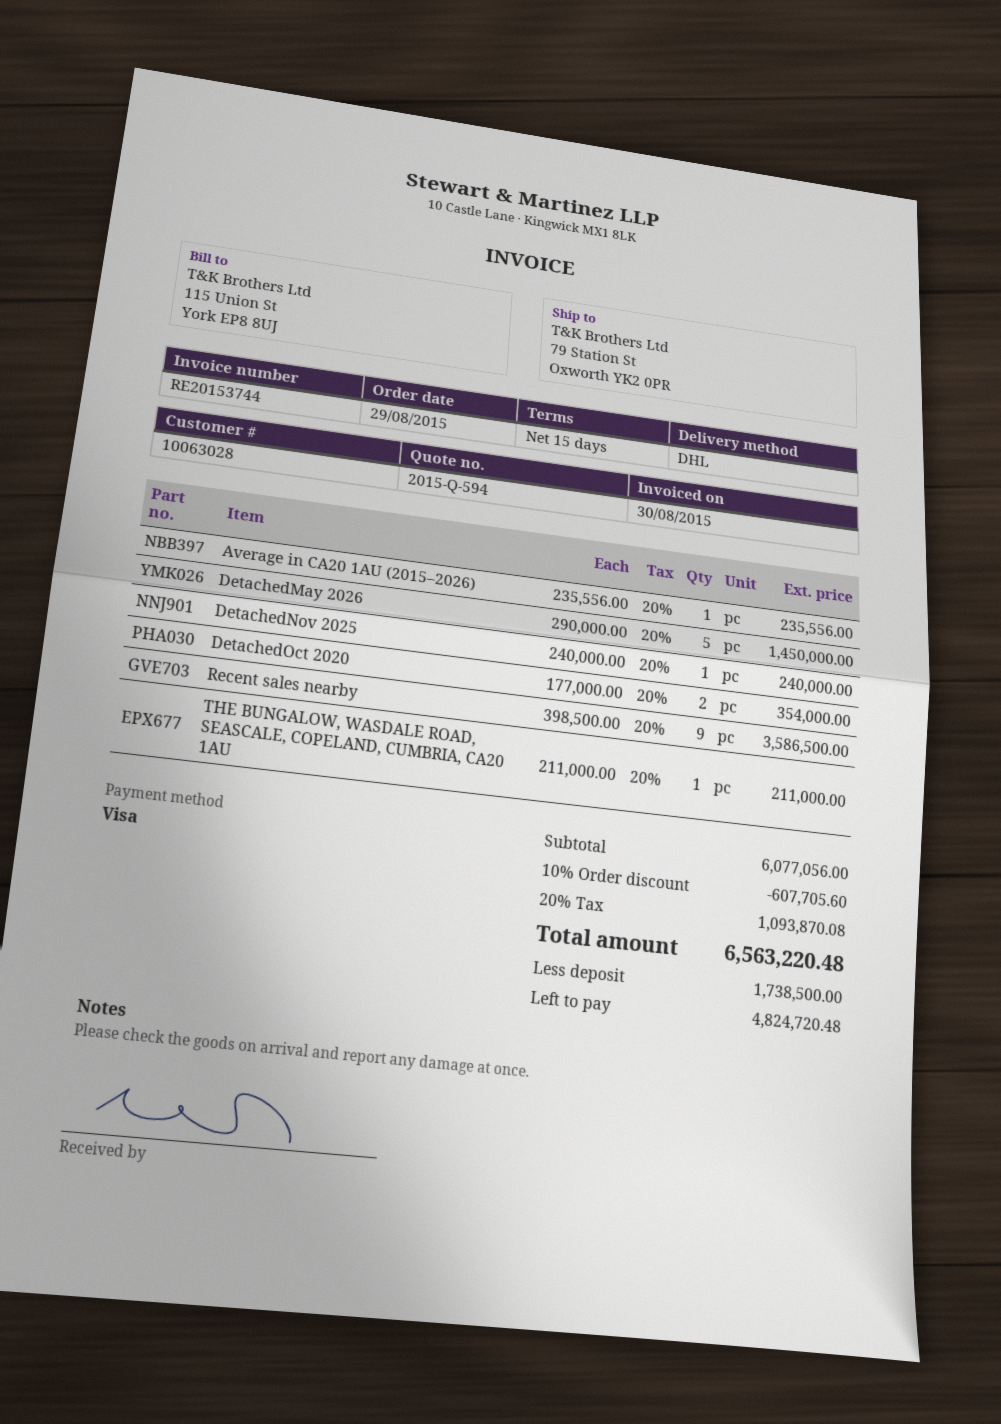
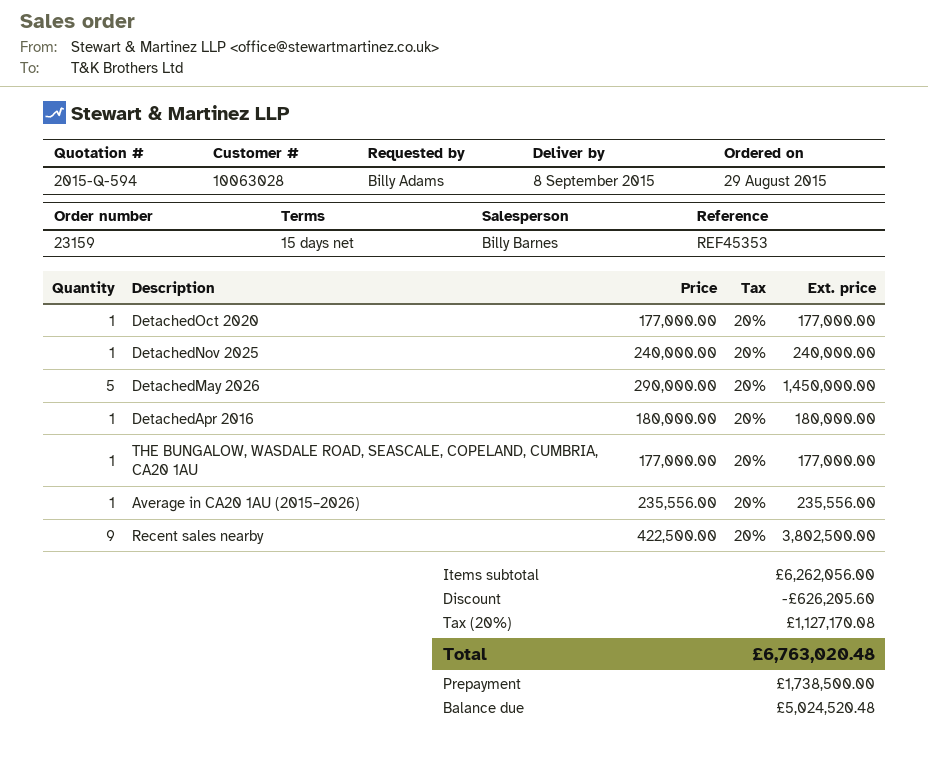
DetachedOct 2020: 2 x 177000.00 = 354000.00 -> 1 x 177000.00 = 177000.00
Recent sales nearby: 9 x 398500.00 = 3586500.00 -> 9 x 422500.00 = 3802500.00
THE BUNGALOW, WASDALE ROAD, SEASCALE, COPELAND, CUMBRIA, CA20 1AU: 1 x 211000.00 = 211000.00 -> 1 x 177000.00 = 177000.00
DetachedApr 2016: none -> 1 x 180000.00 = 180000.00
subtotal: 6077056.00 -> 6262056.00
discount: 607705.60 -> 626205.60
tax: 20% = 1093870.08 -> 20% = 1127170.08
total: 6563220.48 -> 6763020.48
balance: 4824720.48 -> 5024520.48

